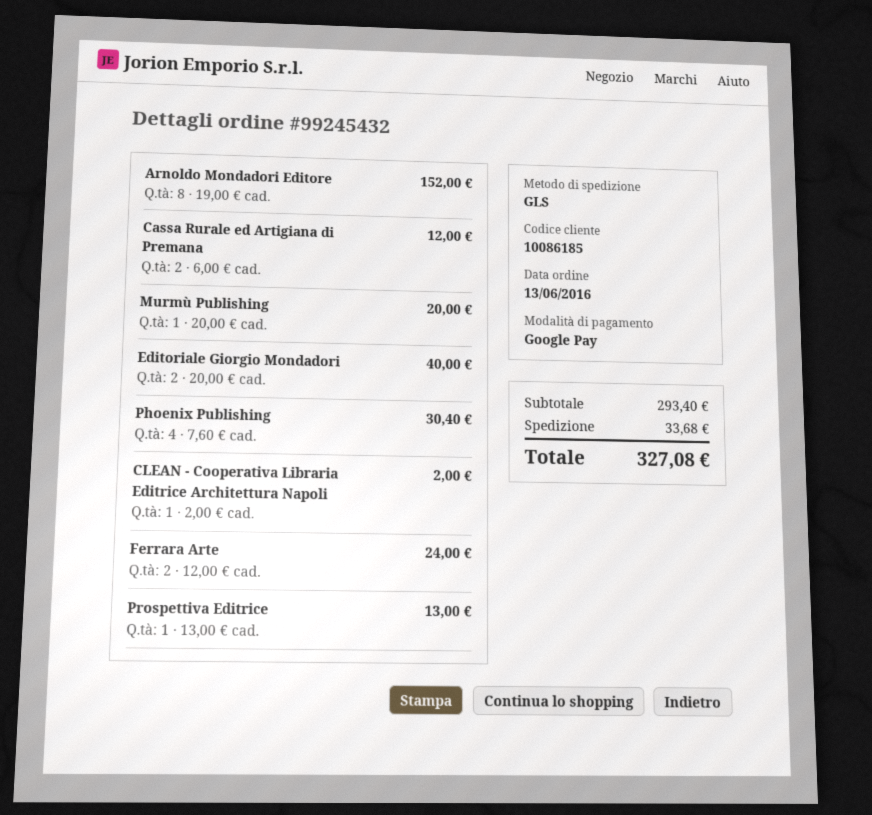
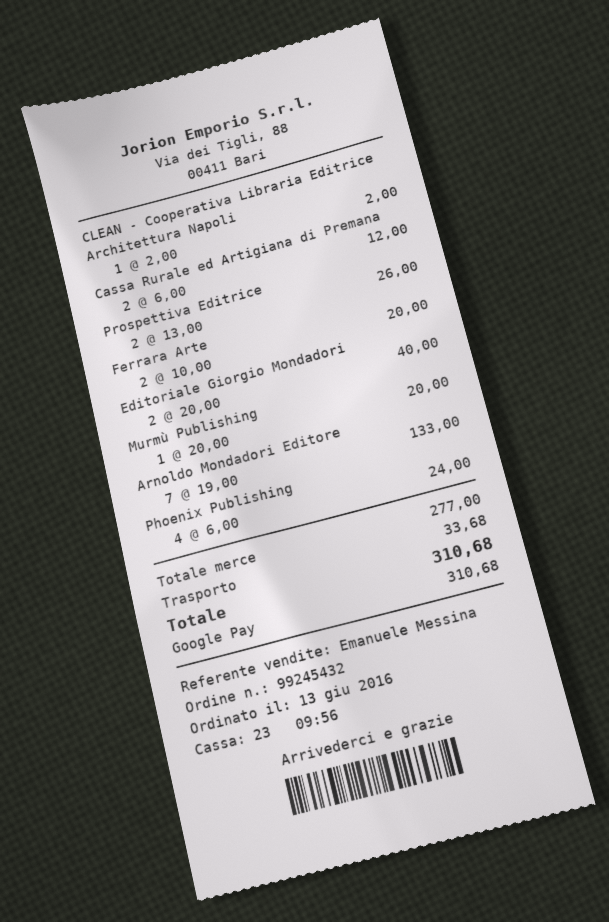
Arnoldo Mondadori Editore: 8 x 19.00 = 152.00 -> 7 x 19.00 = 133.00
Phoenix Publishing: 4 x 7.60 = 30.40 -> 4 x 6.00 = 24.00
Ferrara Arte: 2 x 12.00 = 24.00 -> 2 x 10.00 = 20.00
Prospettiva Editrice: 1 x 13.00 = 13.00 -> 2 x 13.00 = 26.00
subtotal: 293.40 -> 277.00
total: 327.08 -> 310.68

